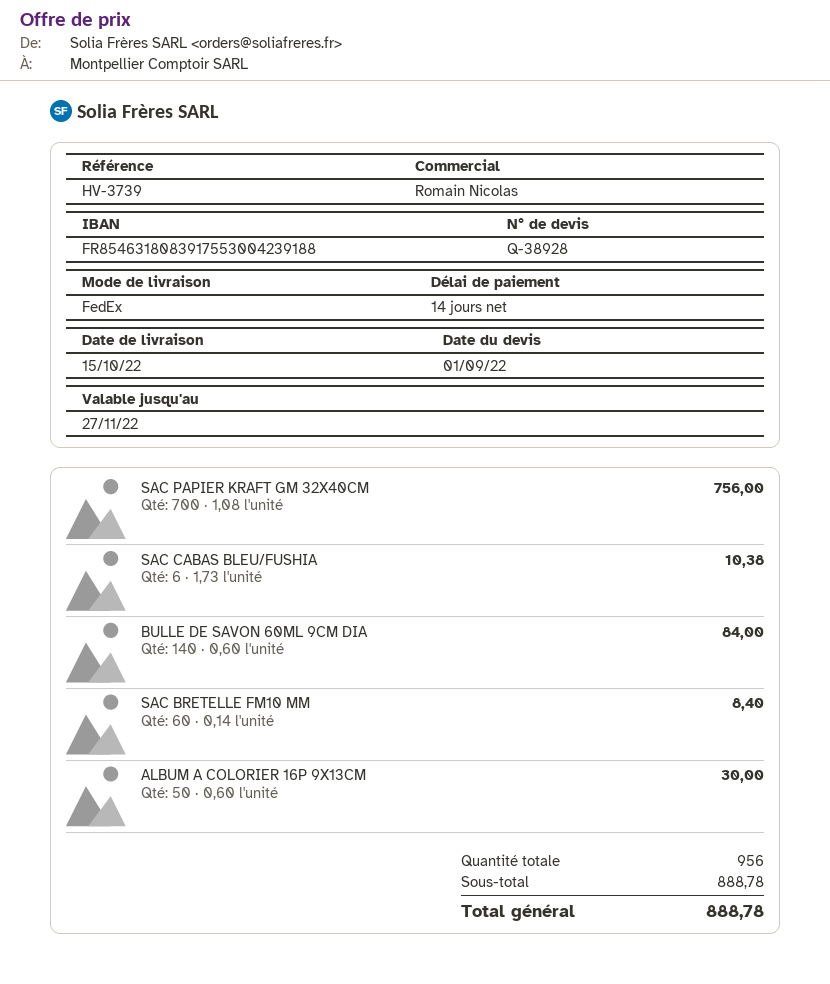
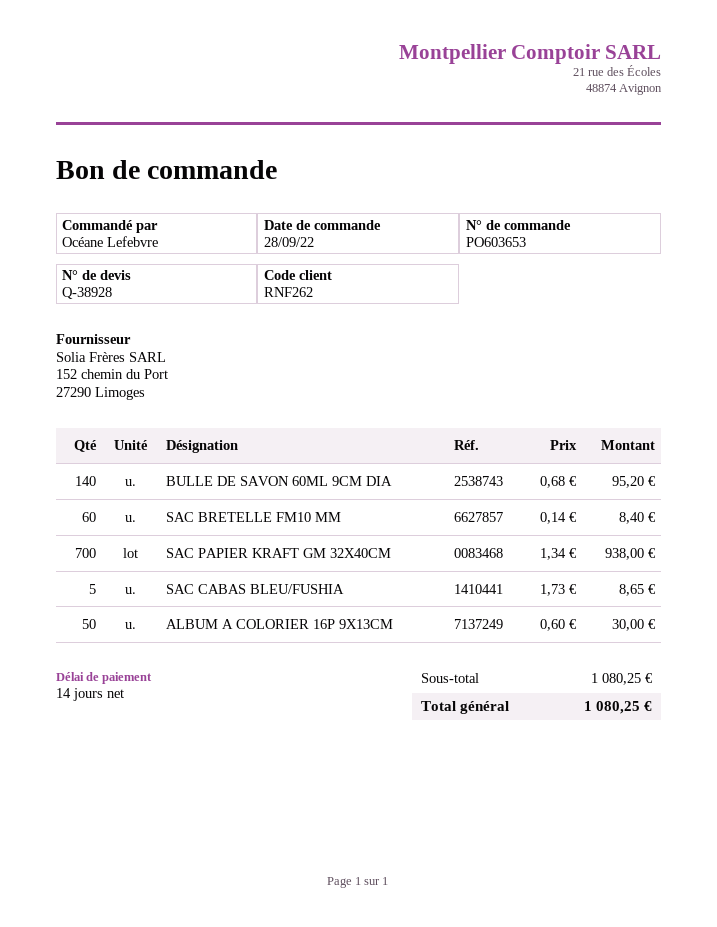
SAC PAPIER KRAFT GM 32X40CM: 700 x 1.08 = 756.00 -> 700 x 1.34 = 938.00
SAC CABAS BLEU/FUSHIA: 6 x 1.73 = 10.38 -> 5 x 1.73 = 8.65
BULLE DE SAVON 60ML 9CM DIA: 140 x 0.60 = 84.00 -> 140 x 0.68 = 95.20
subtotal: 888.78 -> 1080.25
total: 888.78 -> 1080.25

